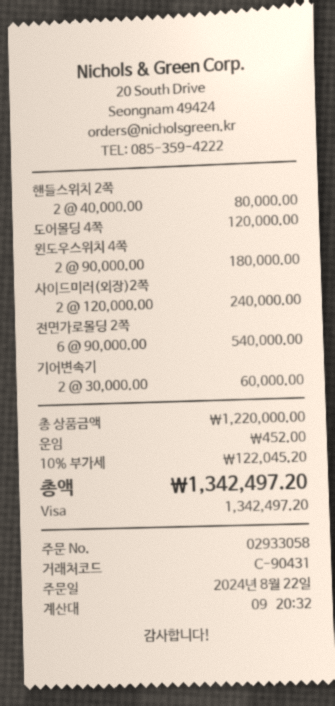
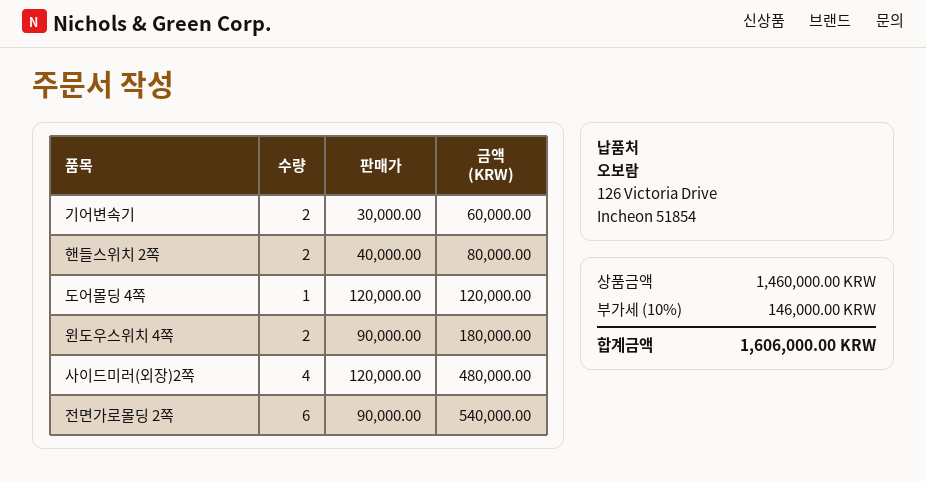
사이드미러(외장)2쪽: 2 x 120000.00 = 240000.00 -> 4 x 120000.00 = 480000.00
subtotal: 1220000.00 -> 1460000.00
shipping: 452.00 -> none
tax: 10% = 122045.20 -> 10% = 146000.00
total: 1342497.20 -> 1606000.00

